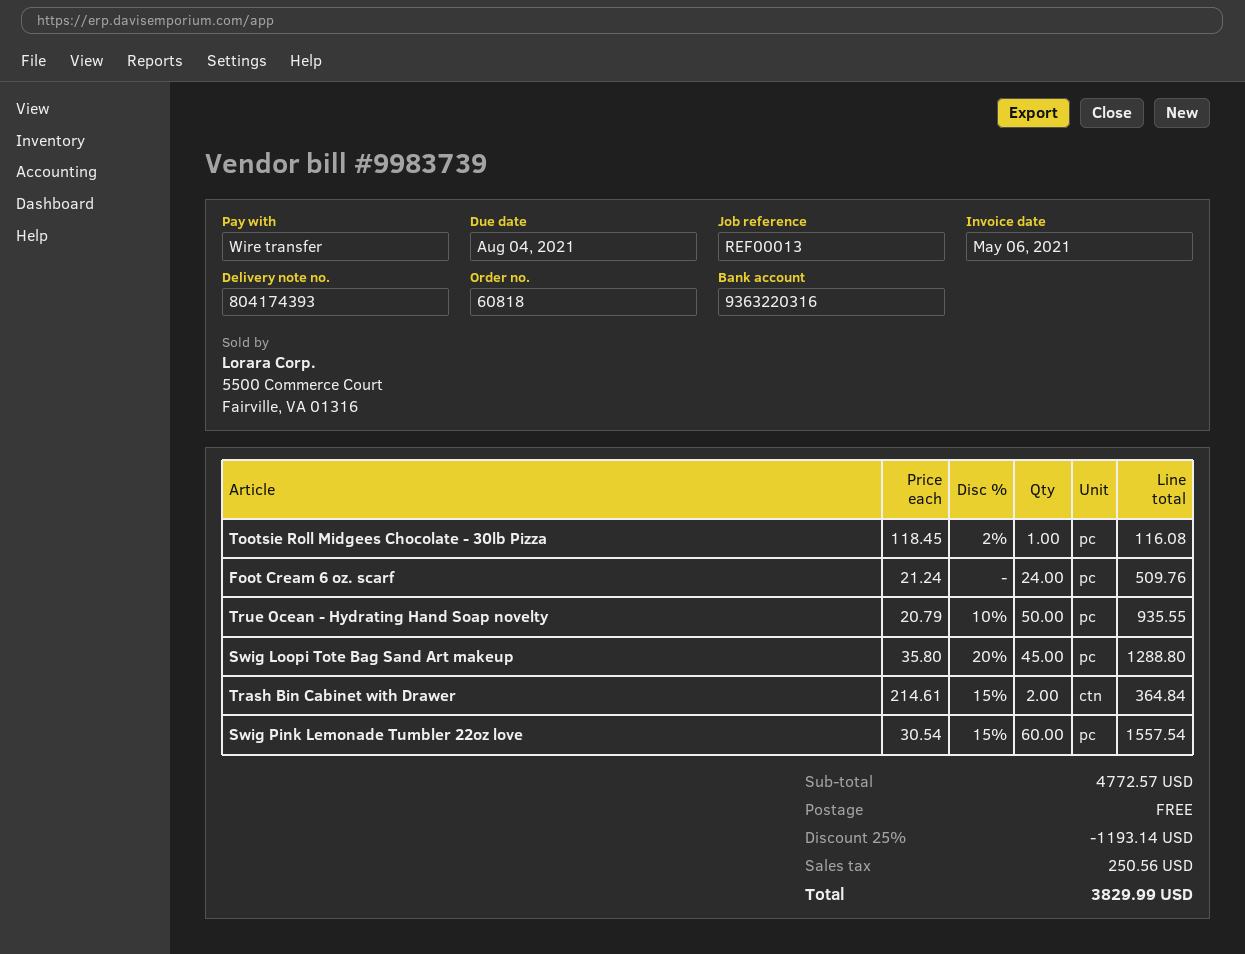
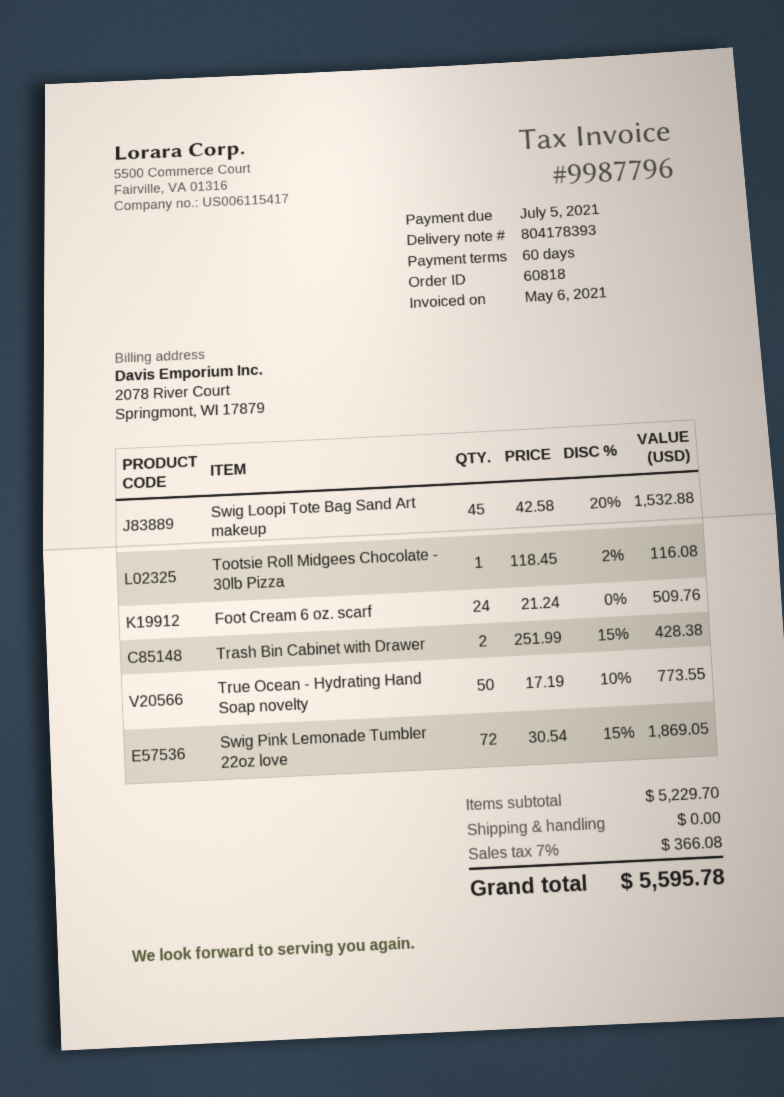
delivery note number: 804174393 -> 804178393
invoice number: 9983739 -> 9987796
due date: 2021-08-04 -> 2021-07-05
True Ocean - Hydrating Hand Soap novelty: 50 x 20.79 - 10% = 935.55 -> 50 x 17.19 - 10% = 773.55
Swig Loopi Tote Bag Sand Art makeup: 45 x 35.80 - 20% = 1288.80 -> 45 x 42.58 - 20% = 1532.88
Trash Bin Cabinet with Drawer: 2 x 214.61 - 15% = 364.84 -> 2 x 251.99 - 15% = 428.38
Swig Pink Lemonade Tumbler 22oz love: 60 x 30.54 - 15% = 1557.54 -> 72 x 30.54 - 15% = 1869.05
subtotal: 4772.57 -> 5229.70
discount: 25% = 1193.14 -> none
tax: 250.56 -> 366.08
total: 3829.99 -> 5595.78

